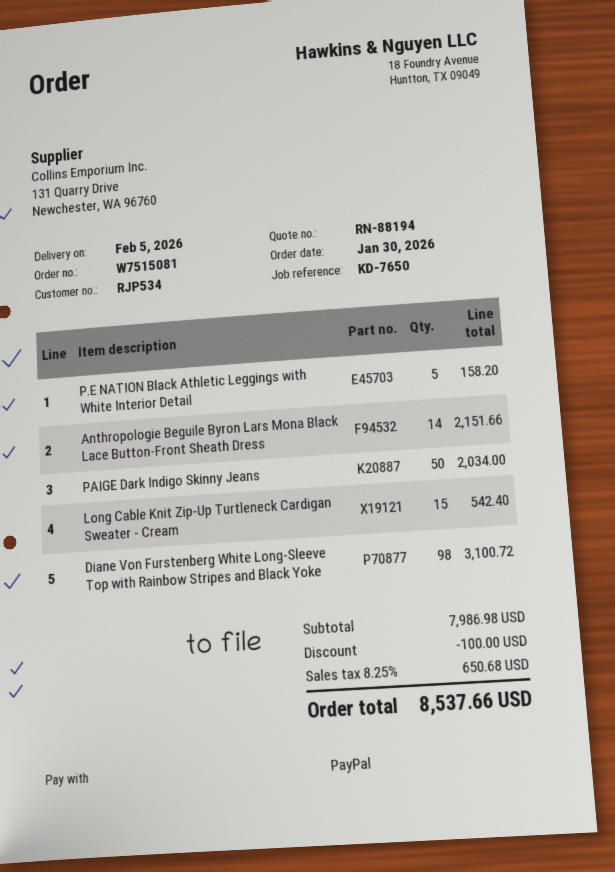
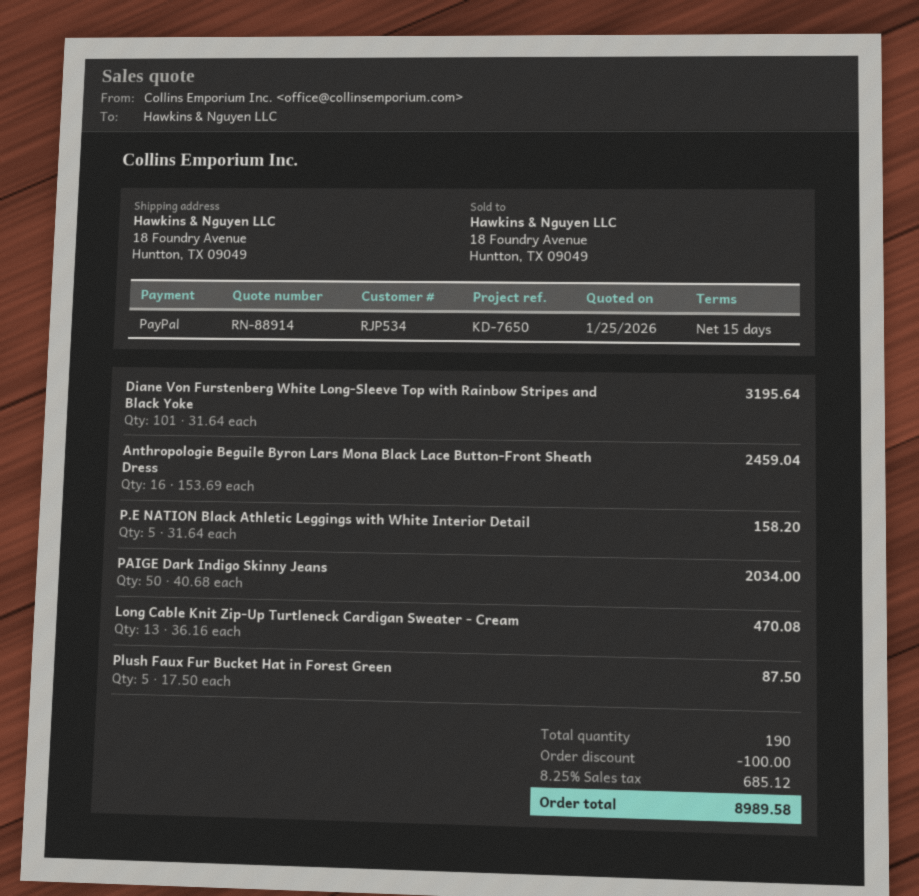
quote number: RN-88194 -> RN-88914
Anthropologie Beguile Byron Lars Mona Black Lace Button-Front Sheath Dress: 14 for 2151.66 -> 16 for 2459.04
Long Cable Knit Zip-Up Turtleneck Cardigan Sweater - Cream: 15 for 542.40 -> 13 for 470.08
Diane Von Furstenberg White Long-Sleeve Top with Rainbow Stripes and Black Yoke: 98 for 3100.72 -> 101 for 3195.64
Plush Faux Fur Bucket Hat in Forest Green: none -> 5 for 87.50
tax: 8.25% = 650.68 -> 8.25% = 685.12
total: 8537.66 -> 8989.58

